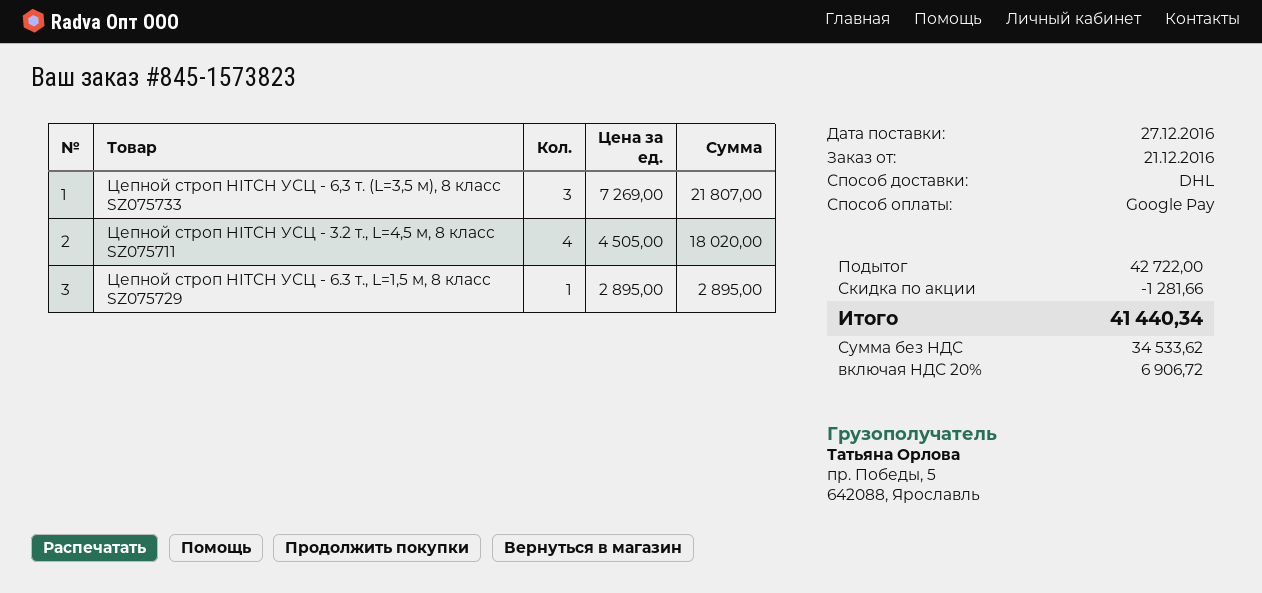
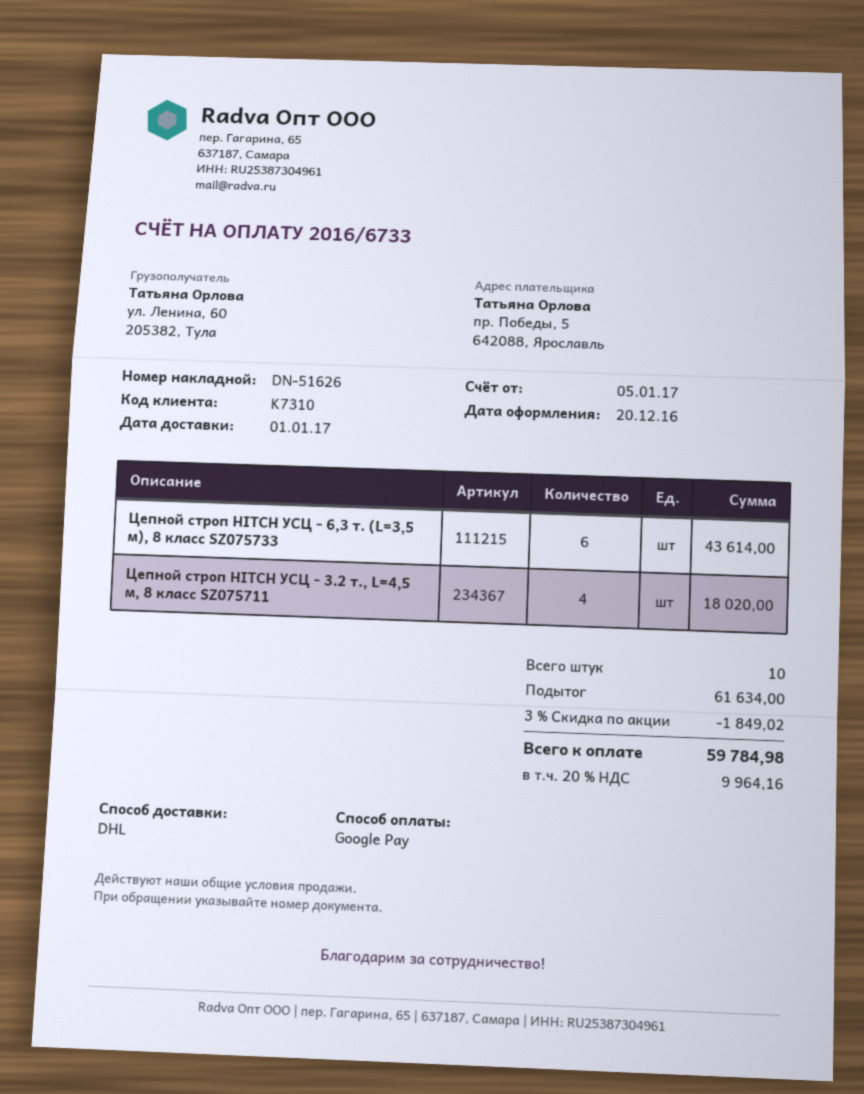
order date: 2016-12-21 -> 2016-12-20
delivery date: 2016-12-27 -> 2017-01-01
ship to: пр. Победы, 5, 642088, Ярославль -> ул. Ленина, 60, 205382, Тула
Цепной строп HITCH УСЦ - 6,3 т. (L=3,5 м), 8 класс SZ075733: 3 for 21807.00 -> 6 for 43614.00
Цепной строп HITCH УСЦ - 6.3 т., L=1,5 м, 8 класс SZ075729: 1 for 2895.00 -> none
subtotal: 42722.00 -> 61634.00
discount: 1281.66 -> 1849.02
tax: 20% = 6906.72 -> 20% = 9964.16
total: 41440.34 -> 59784.98

